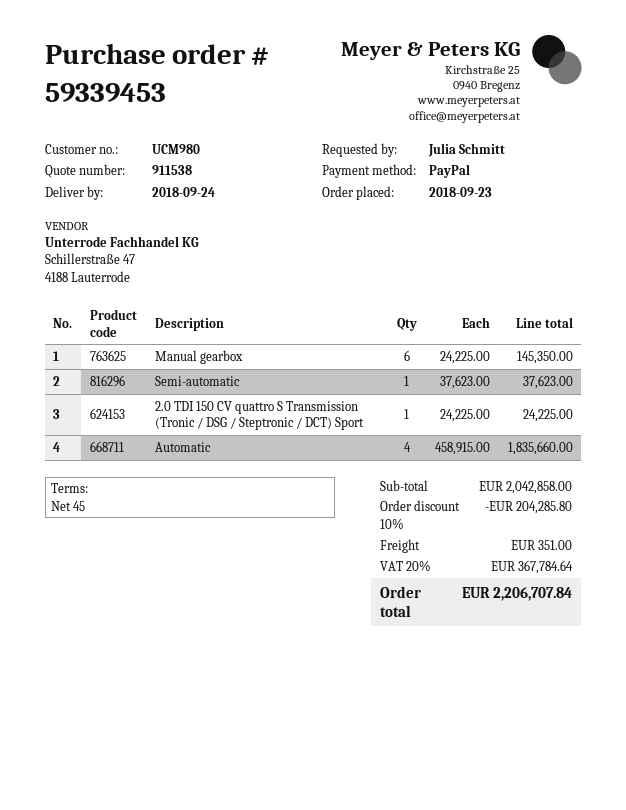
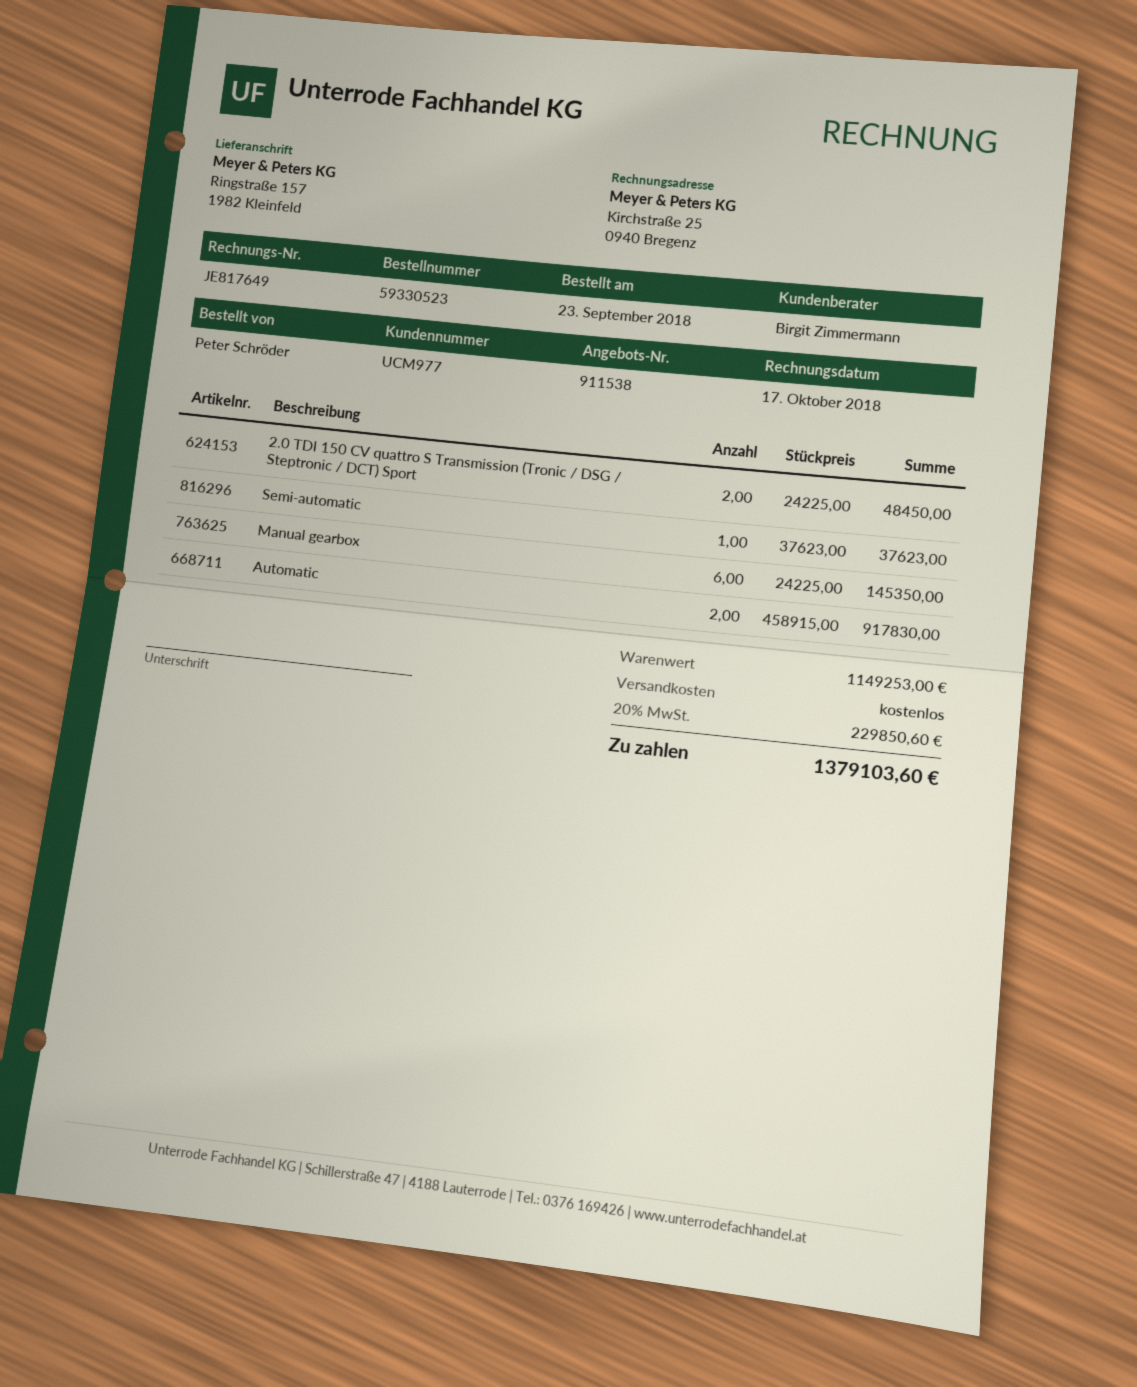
order number: 59339453 -> 59330523
customer number: UCM980 -> UCM977
ordered by: Julia Schmitt -> Peter Schröder
2.0 TDI 150 CV quattro S Transmission (Tronic / DSG / Steptronic / DCT) Sport: 1 x 24225.00 = 24225.00 -> 2 x 24225.00 = 48450.00
Automatic: 4 x 458915.00 = 1835660.00 -> 2 x 458915.00 = 917830.00
subtotal: 2042858.00 -> 1149253.00
discount: 10% = 204285.80 -> none
shipping: 351.00 -> 0.00
tax: 20% = 367784.64 -> 20% = 229850.60
total: 2206707.84 -> 1379103.60

